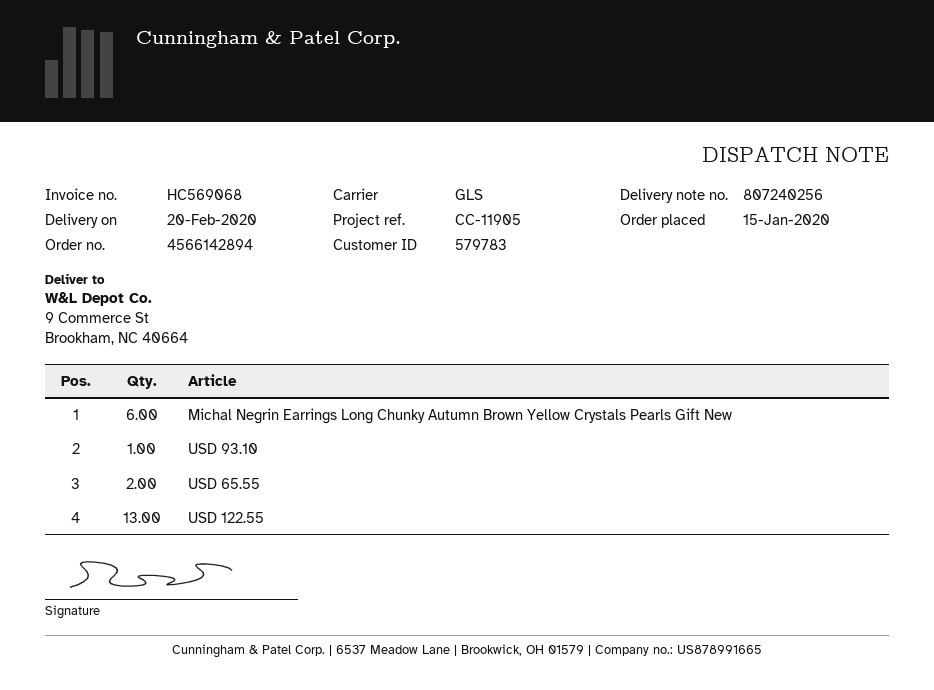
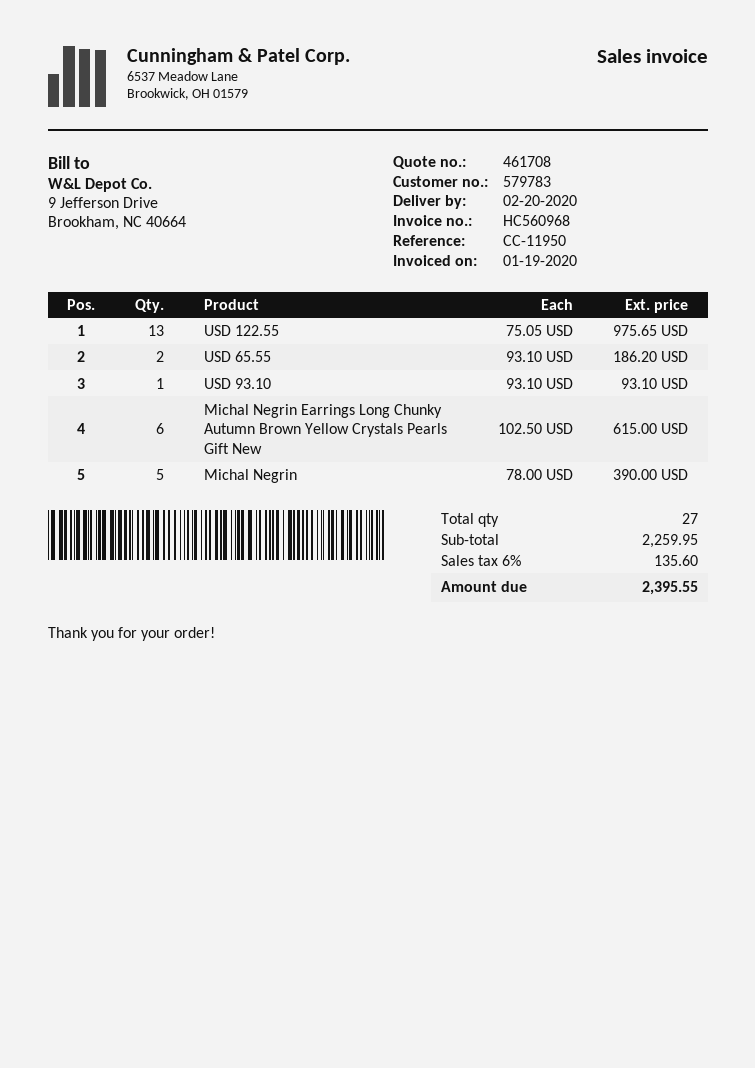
invoice number: HC569068 -> HC560968
reference: CC-11905 -> CC-11950
Michal Negrin: none -> 5

